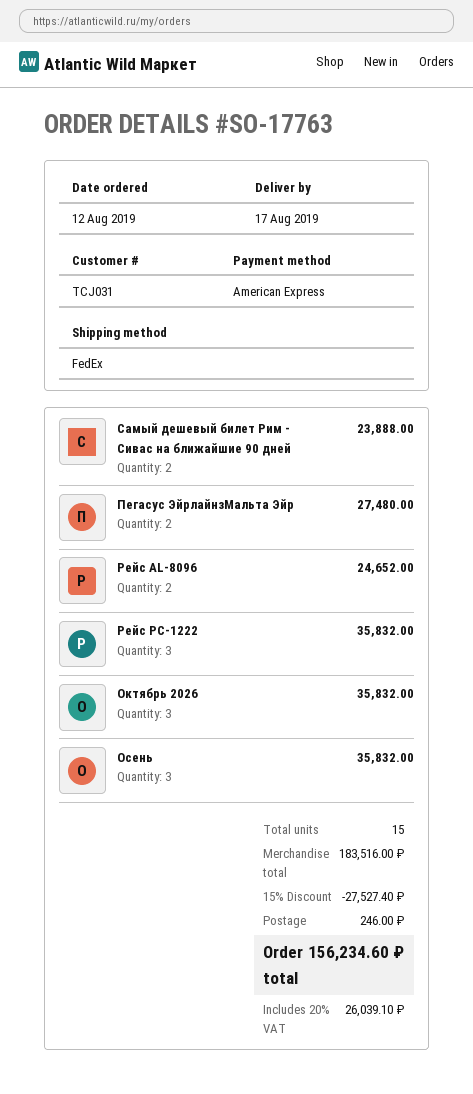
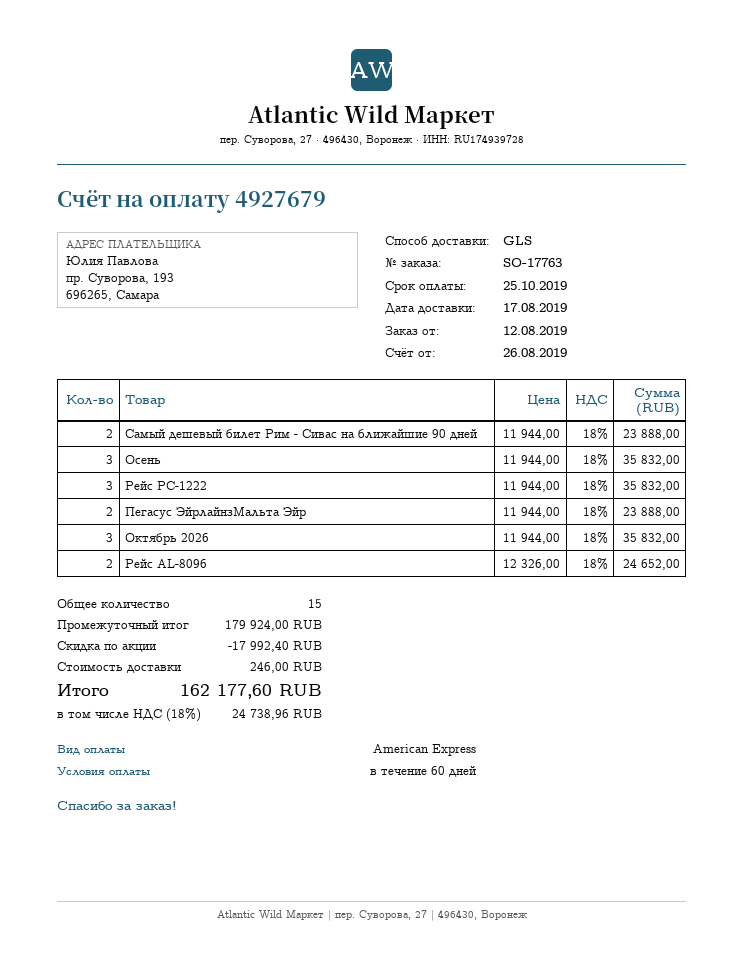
shipping method: FedEx -> GLS
Пегасус ЭйрлайнзМальта Эйр: 2 for 27480.00 -> 2 for 23888.00
subtotal: 183516.00 -> 179924.00
discount: 27527.40 -> 17992.40
tax: 20% = 26039.10 -> 18% = 24738.96
total: 156234.60 -> 162177.60

